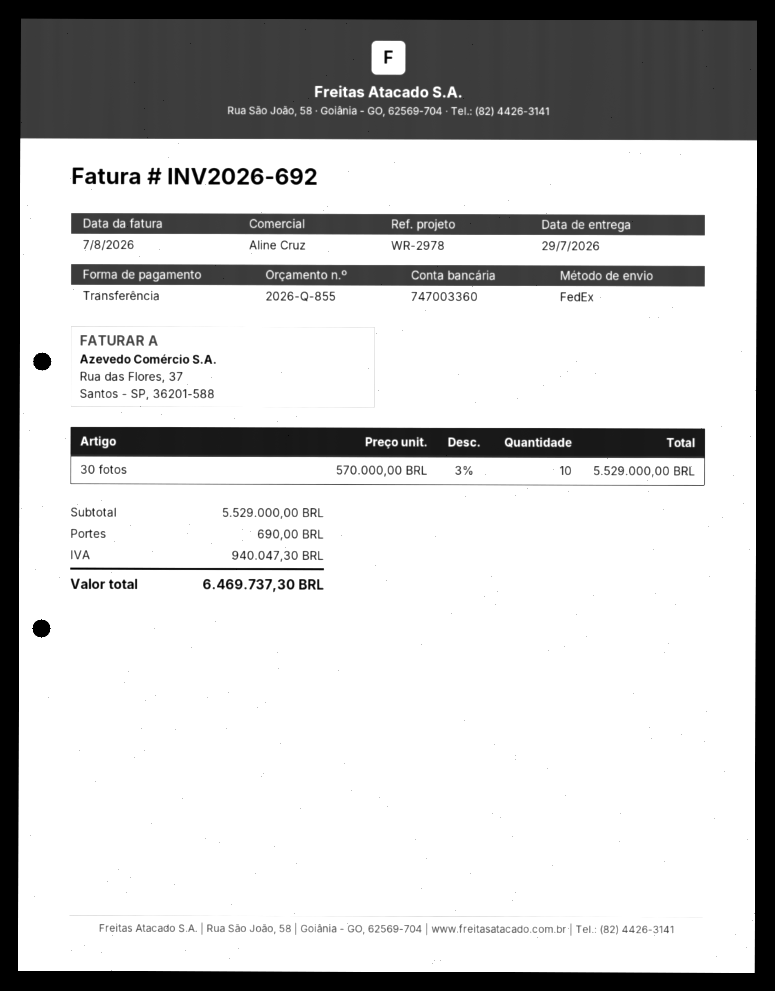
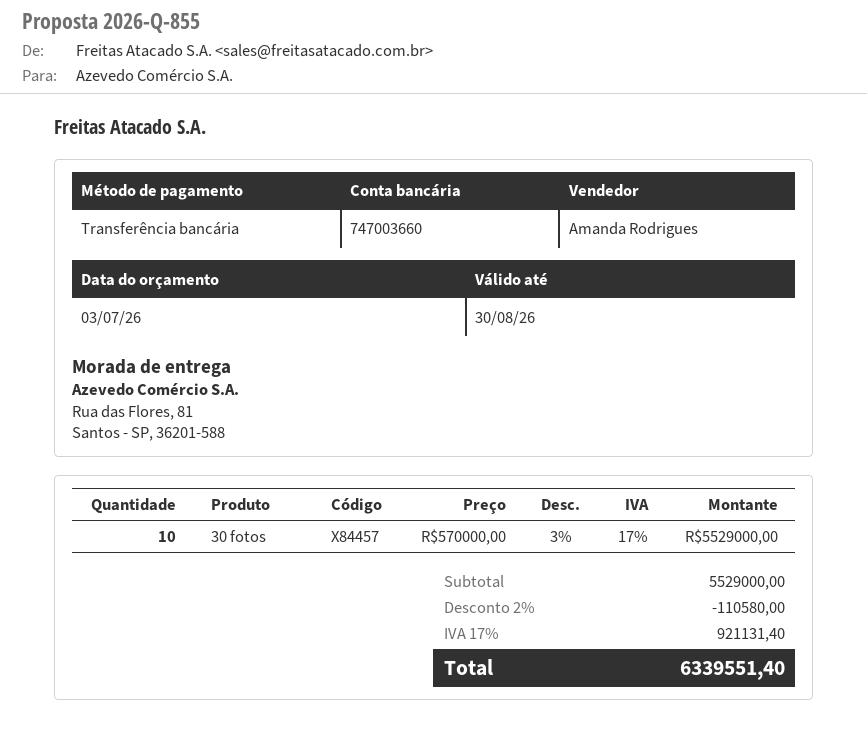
sales rep: Aline Cruz -> Amanda Rodrigues
bank account: 747003360 -> 747003660
discount: none -> 2% = 110580.00
shipping: 690.00 -> none
tax: 940047.30 -> 921131.40
total: 6469737.30 -> 6339551.40

